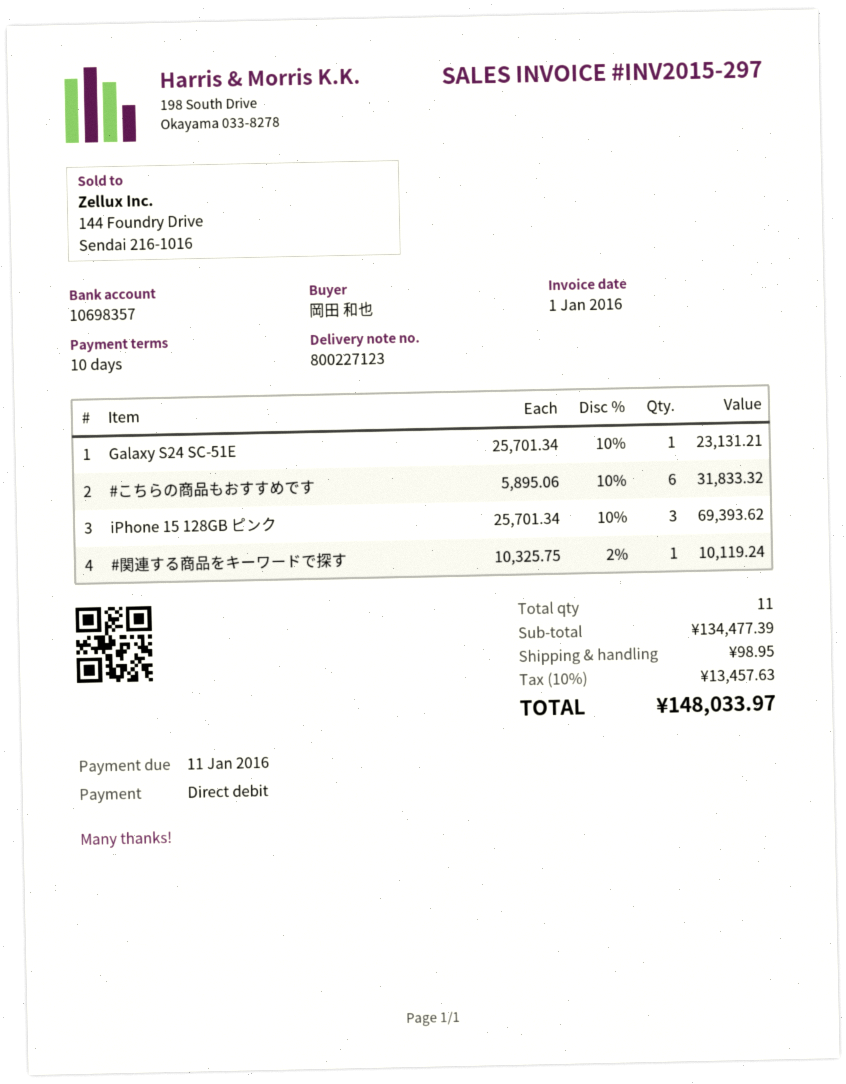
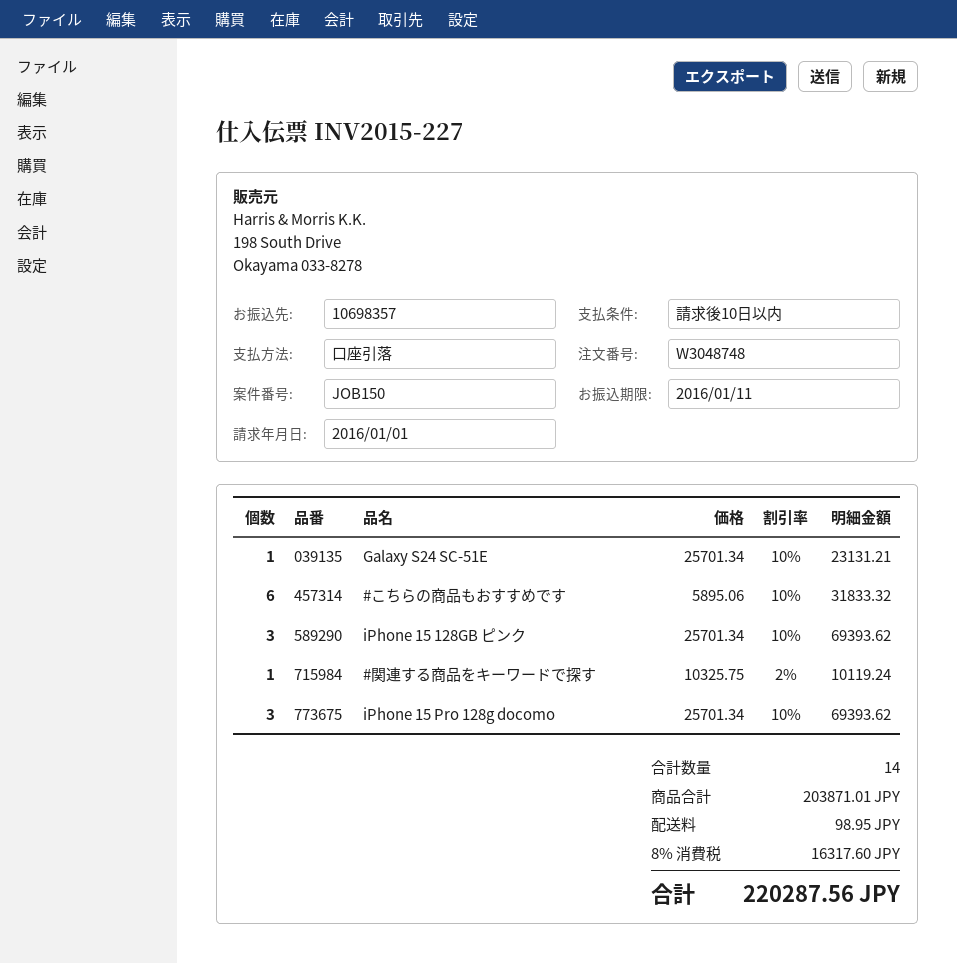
invoice number: INV2015-297 -> INV2015-227
iPhone 15 Pro 128g docomo: none -> 3 x 25701.34 - 10% = 69393.62
total quantity: 11 -> 14
subtotal: 134477.39 -> 203871.01
tax: 10% = 13457.63 -> 8% = 16317.60
total: 148033.97 -> 220287.56

